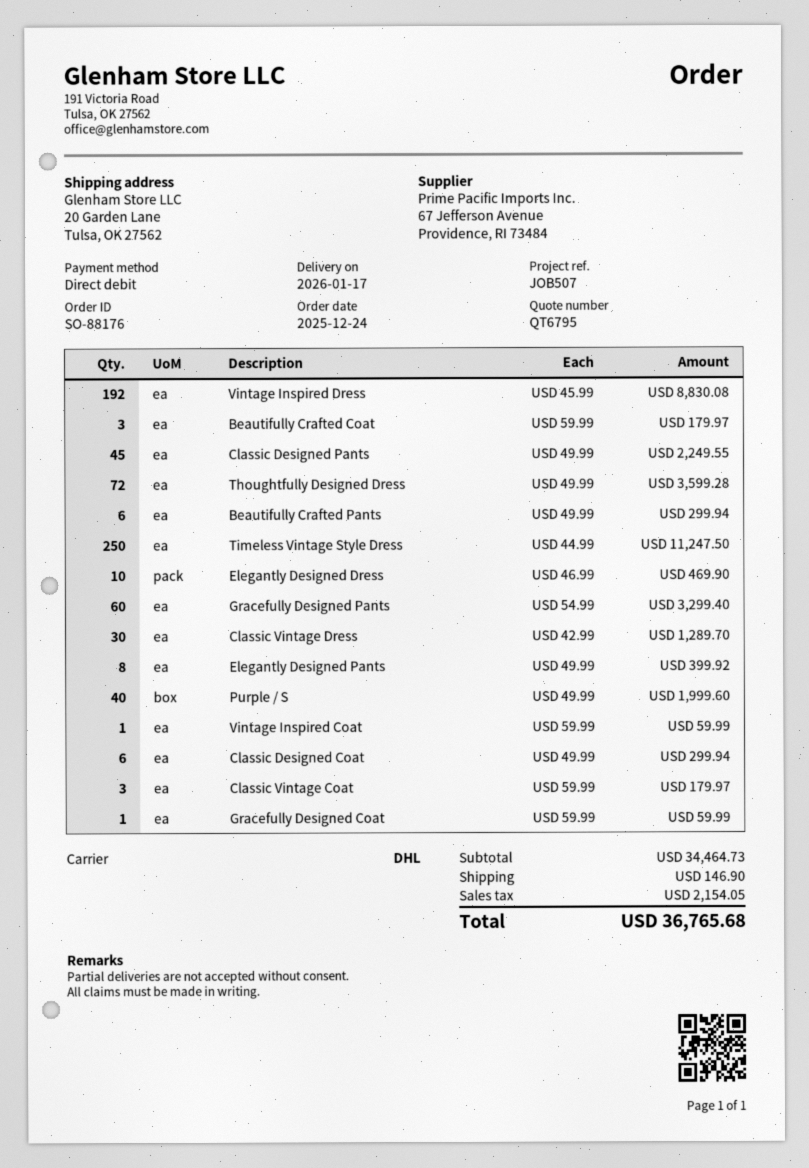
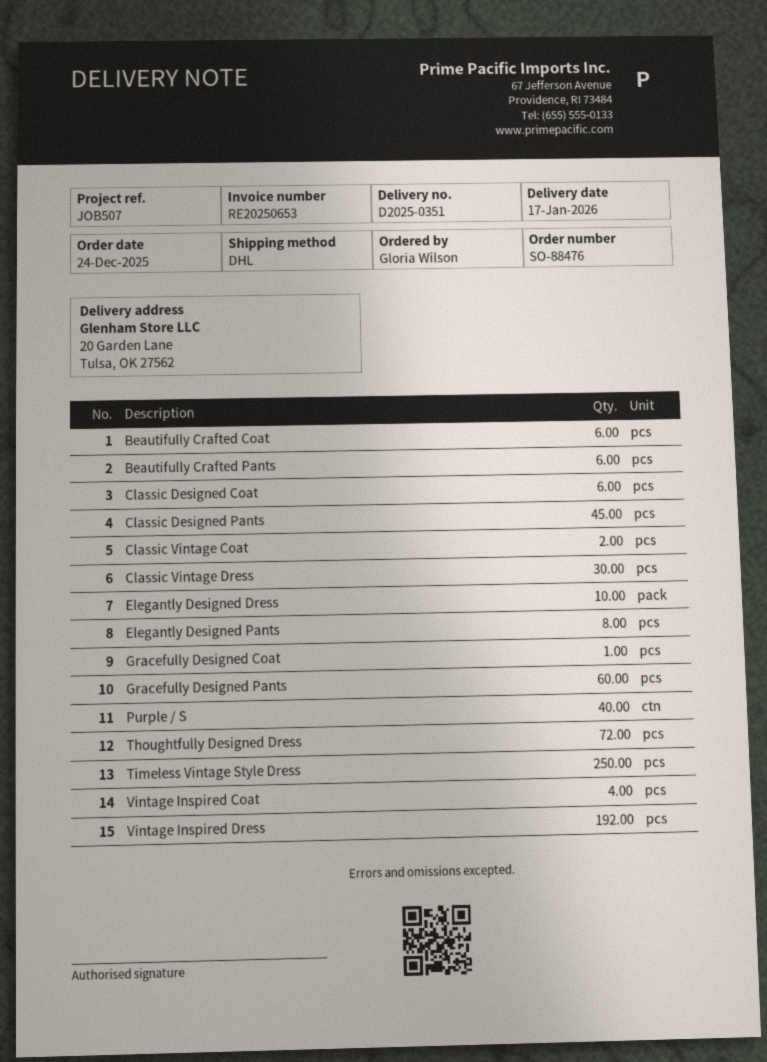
order number: SO-88176 -> SO-88476
Beautifully Crafted Coat: 3 -> 6
Vintage Inspired Coat: 1 -> 4
Classic Vintage Coat: 3 -> 2

